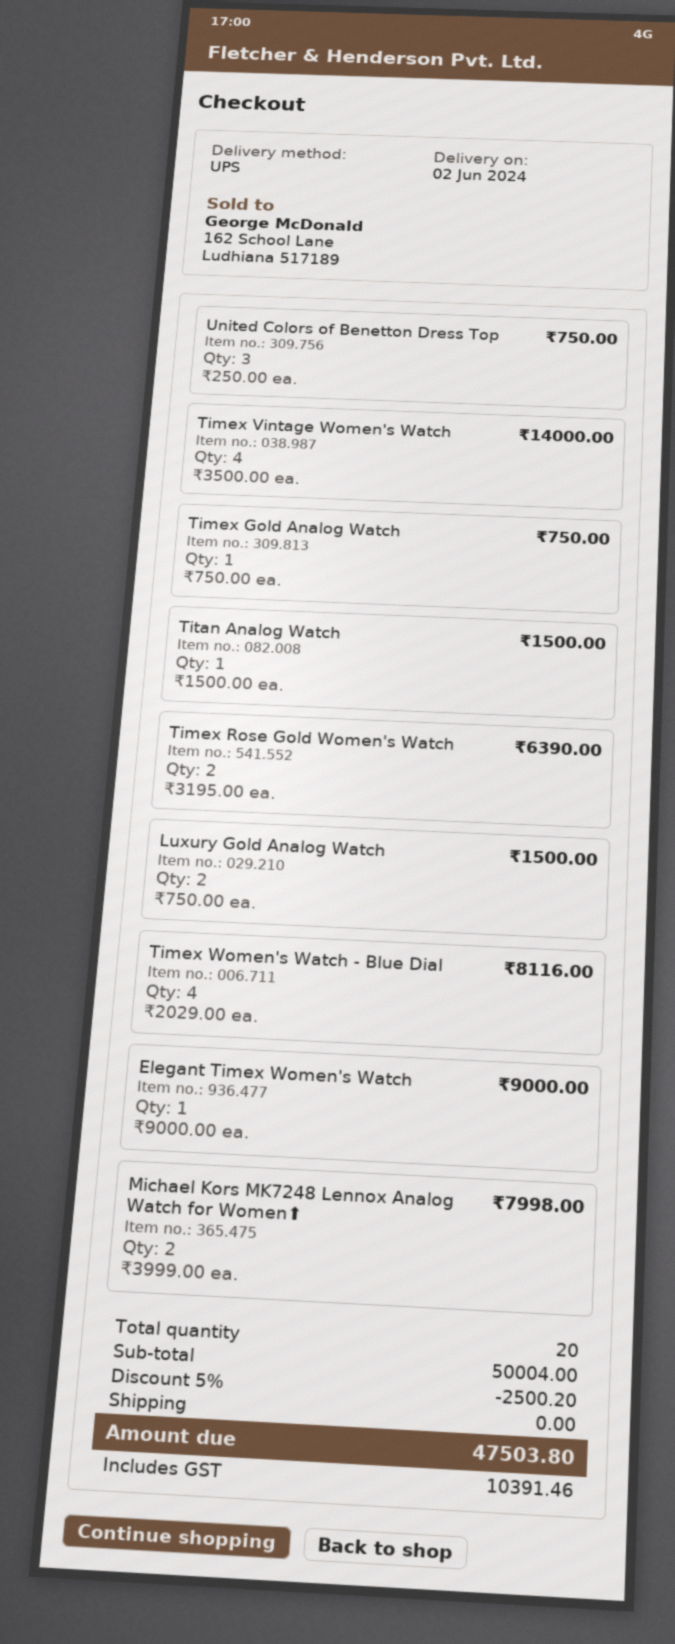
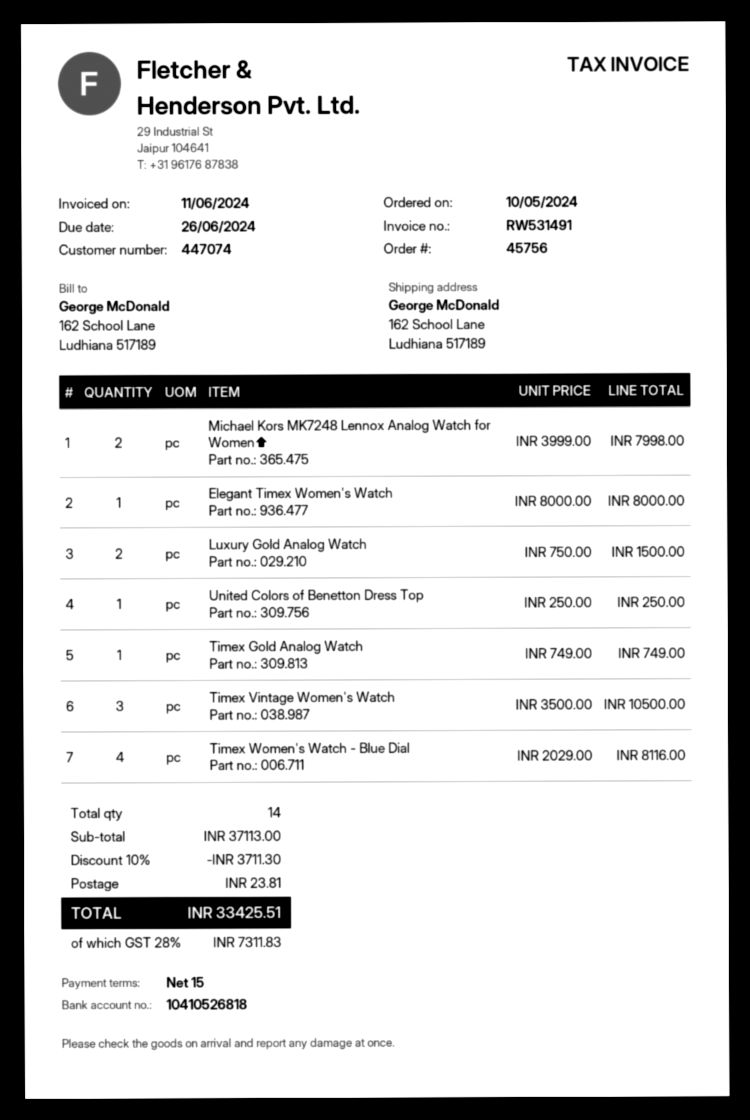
United Colors of Benetton Dress Top: 3 x 250.00 = 750.00 -> 1 x 250.00 = 250.00
Timex Vintage Women's Watch: 4 x 3500.00 = 14000.00 -> 3 x 3500.00 = 10500.00
Timex Gold Analog Watch: 1 x 750.00 = 750.00 -> 1 x 749.00 = 749.00
Titan Analog Watch: 1 x 1500.00 = 1500.00 -> none
Timex Rose Gold Women's Watch: 2 x 3195.00 = 6390.00 -> none
Elegant Timex Women's Watch: 1 x 9000.00 = 9000.00 -> 1 x 8000.00 = 8000.00
total quantity: 20 -> 14
subtotal: 50004.00 -> 37113.00
discount: 5% = 2500.20 -> 10% = 3711.30
shipping: 0.00 -> 23.81
tax: 10391.46 -> 7311.83
total: 47503.80 -> 33425.51

